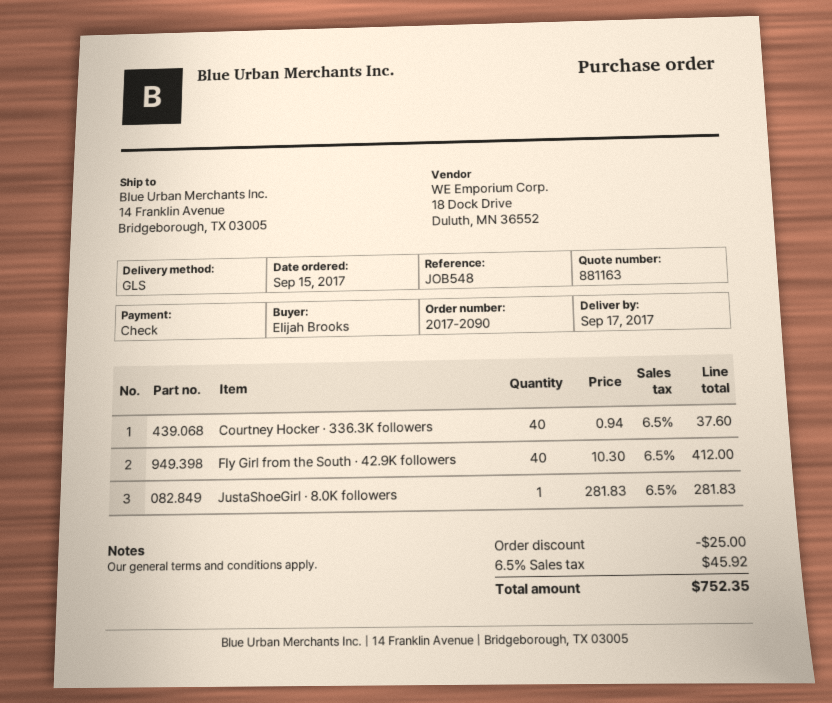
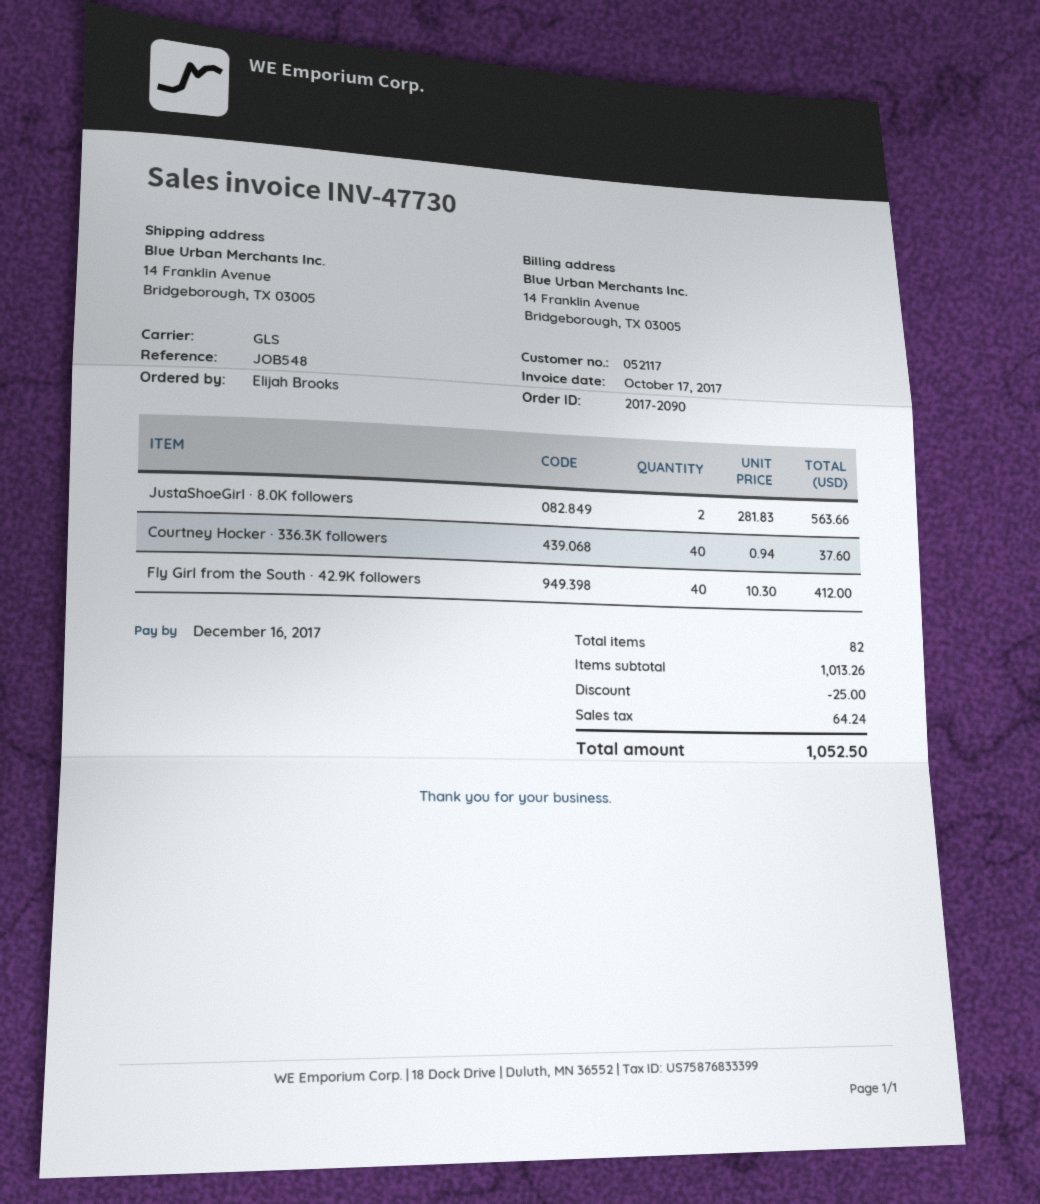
JustaShoeGirl · 8.0K followers: 1 x 281.83 = 281.83 -> 2 x 281.83 = 563.66
tax: 45.92 -> 64.24
total: 752.35 -> 1052.50

